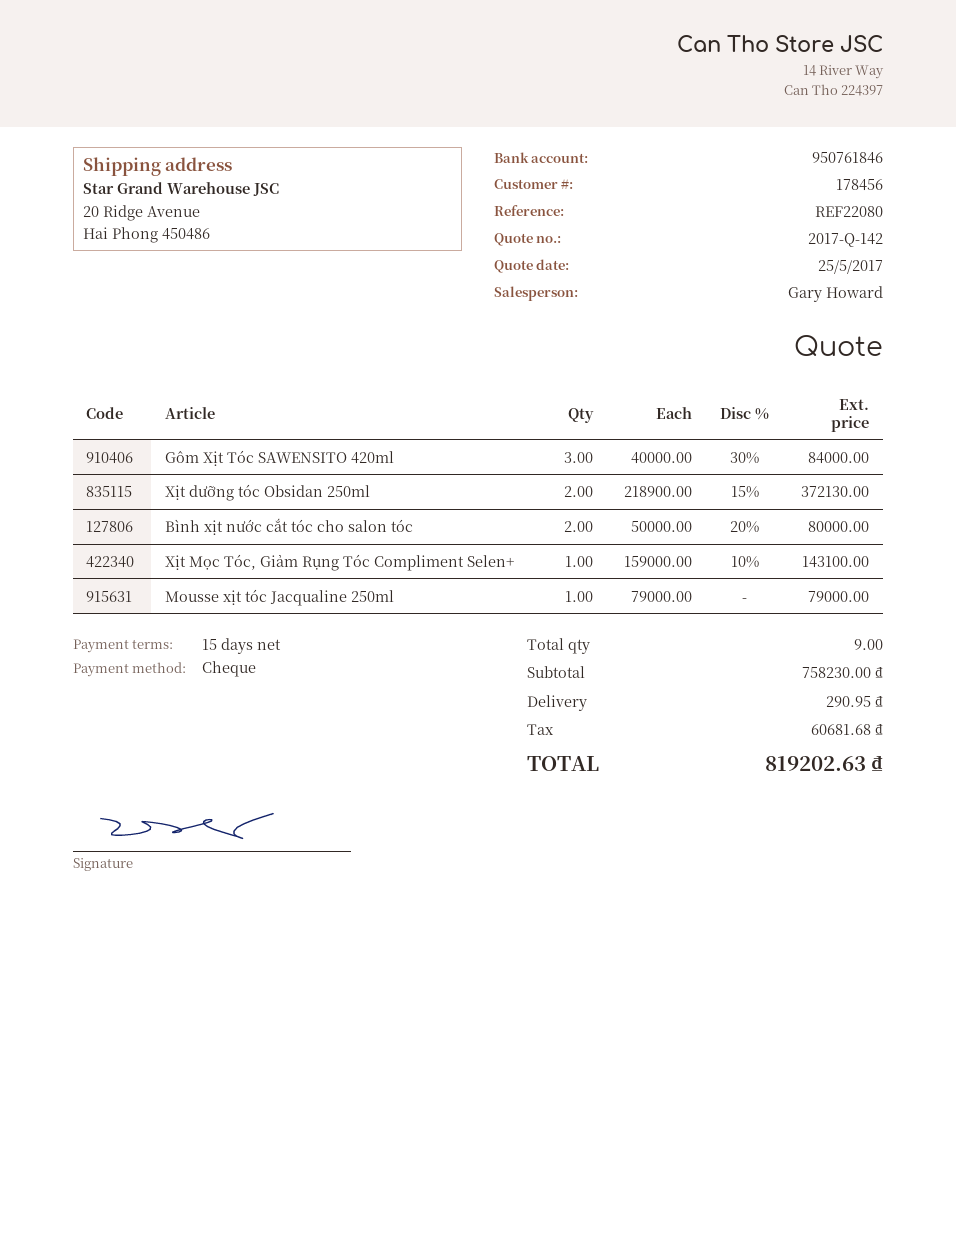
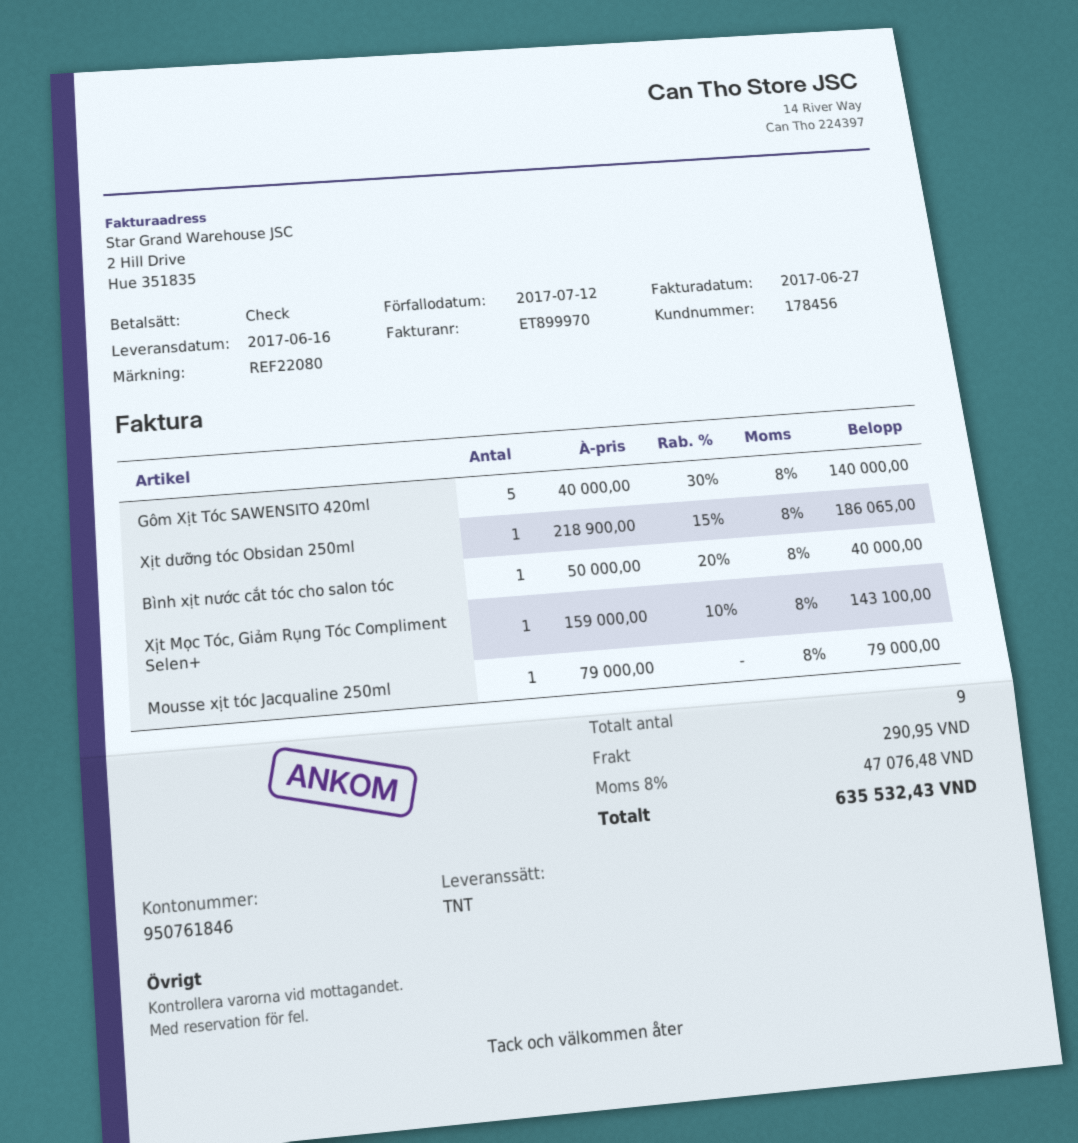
Gôm Xịt Tóc SAWENSITO 420ml: 3 x 40000.00 - 30% = 84000.00 -> 5 x 40000.00 - 30% = 140000.00
Xịt dưỡng tóc Obsidan 250ml: 2 x 218900.00 - 15% = 372130.00 -> 1 x 218900.00 - 15% = 186065.00
Bình xịt nước cắt tóc cho salon tóc: 2 x 50000.00 - 20% = 80000.00 -> 1 x 50000.00 - 20% = 40000.00
tax: 60681.68 -> 47076.48
total: 819202.63 -> 635532.43

